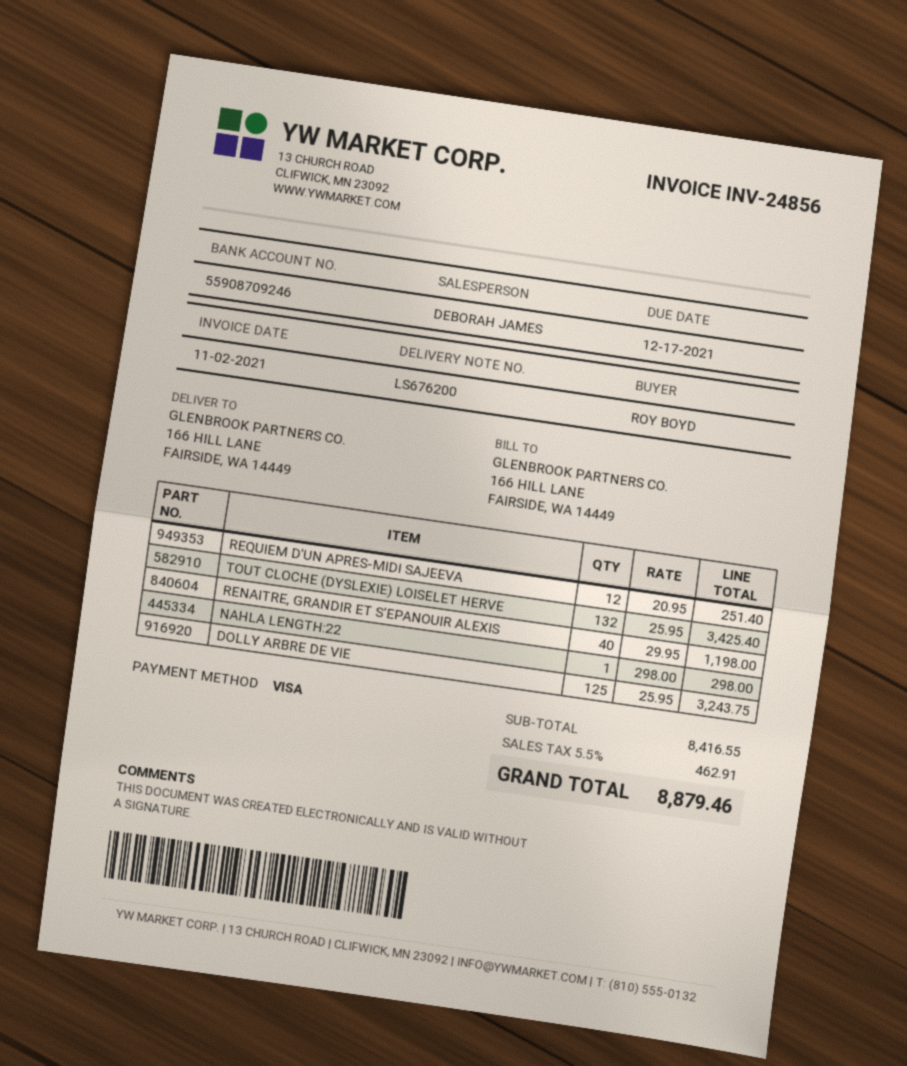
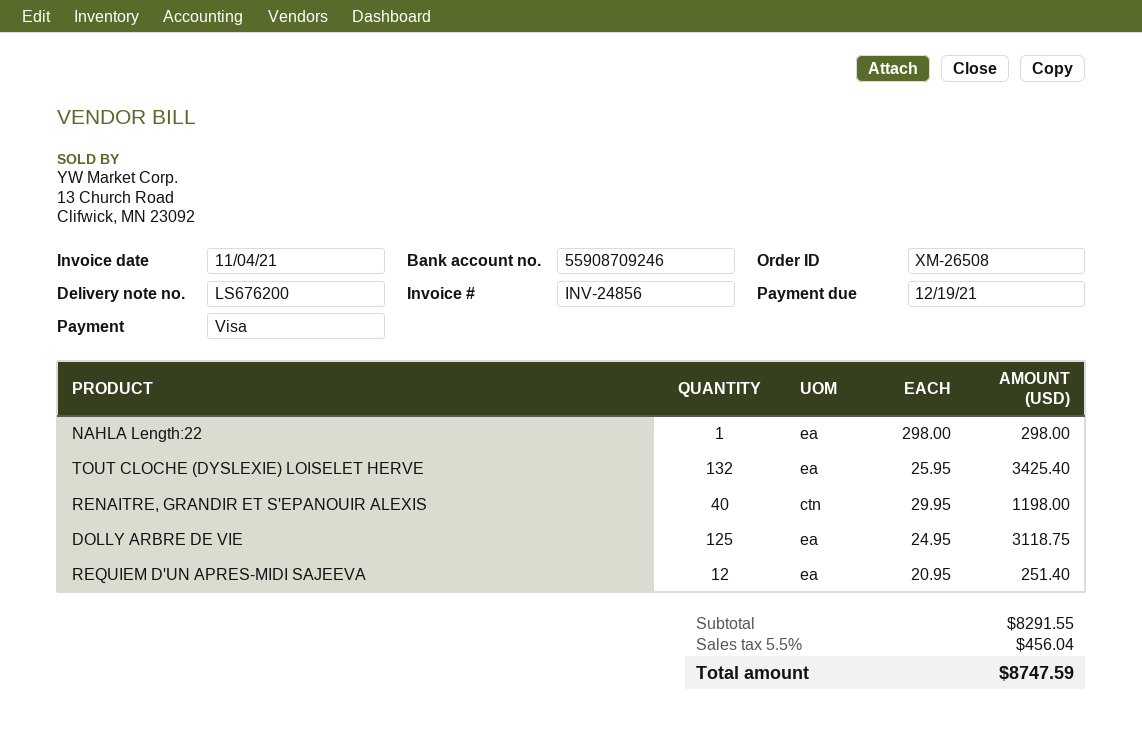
invoice date: 2021-11-02 -> 2021-11-04
due date: 2021-12-17 -> 2021-12-19
DOLLY ARBRE DE VIE: 125 x 25.95 = 3243.75 -> 125 x 24.95 = 3118.75
subtotal: 8416.55 -> 8291.55
tax: 5.5% = 462.91 -> 5.5% = 456.04
total: 8879.46 -> 8747.59

